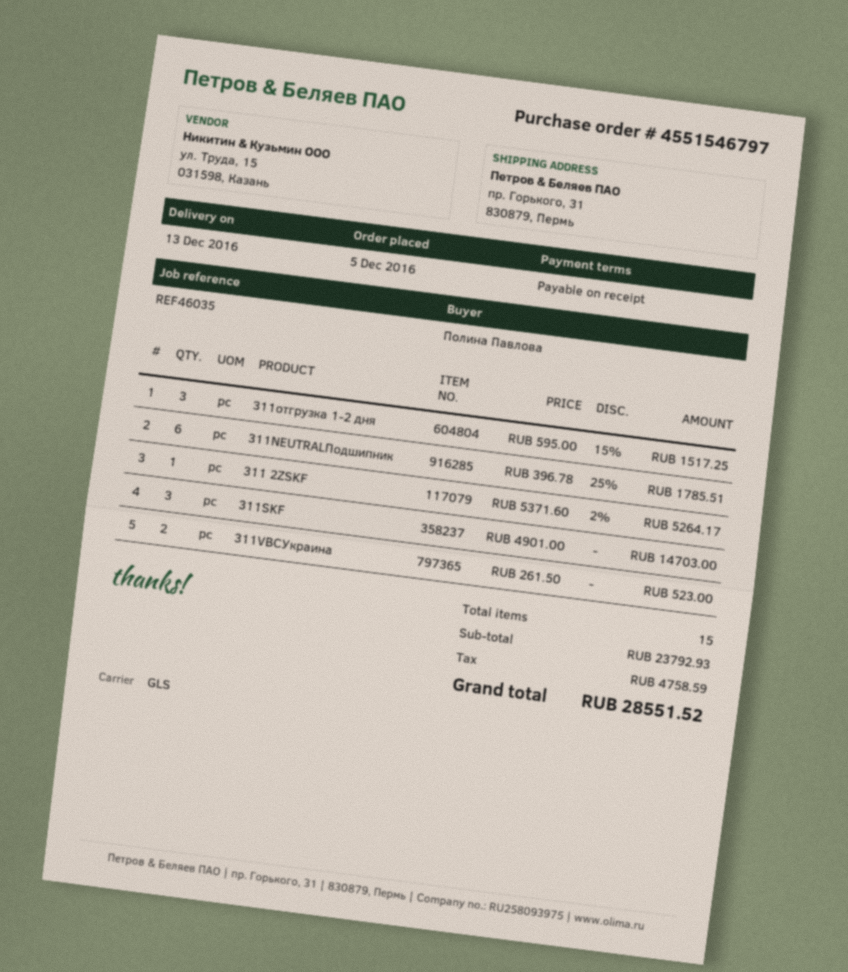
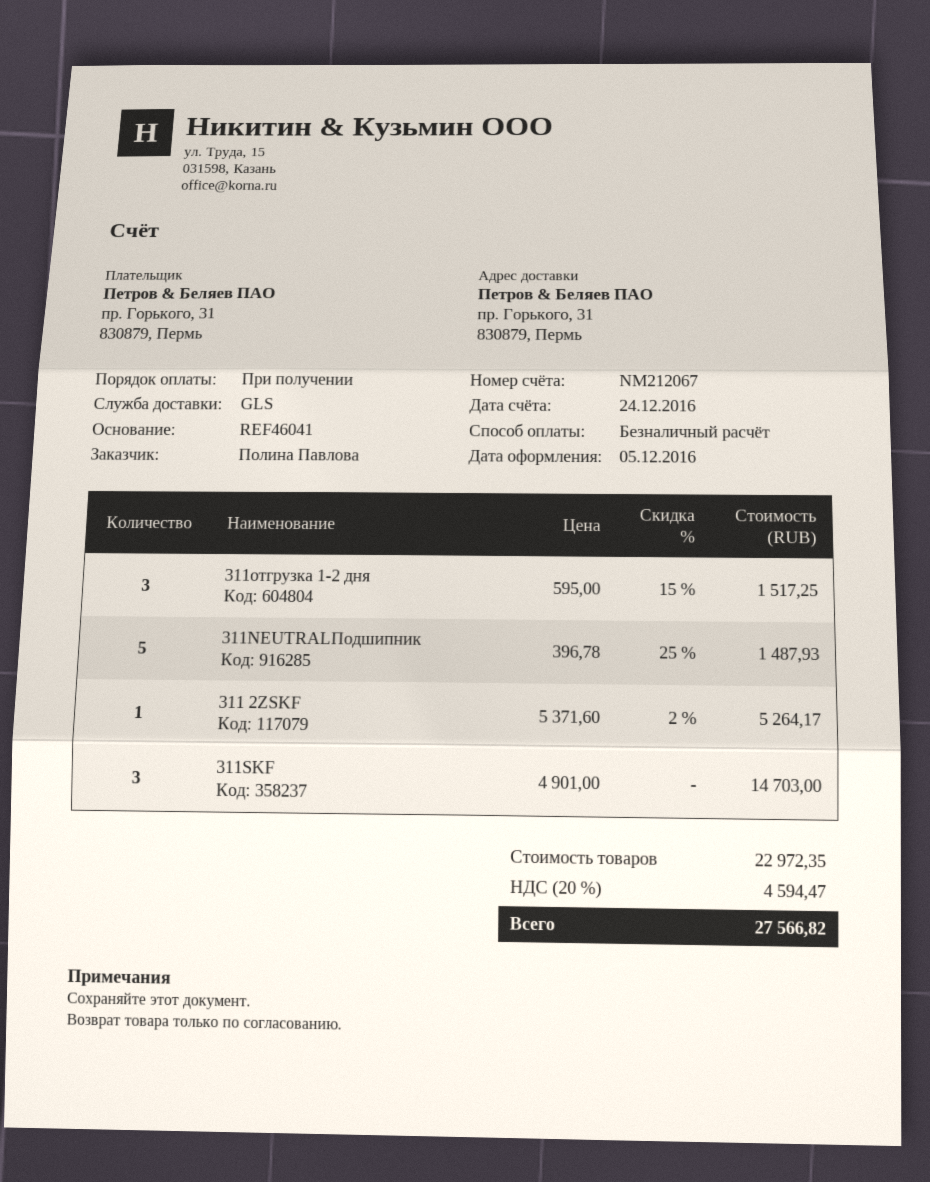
reference: REF46035 -> REF46041
311NEUTRALПодшипник: 6 x 396.78 - 25% = 1785.51 -> 5 x 396.78 - 25% = 1487.93
311VBCУкраина: 2 x 261.50 = 523.00 -> none
subtotal: 23792.93 -> 22972.35
tax: 4758.59 -> 4594.47
total: 28551.52 -> 27566.82

